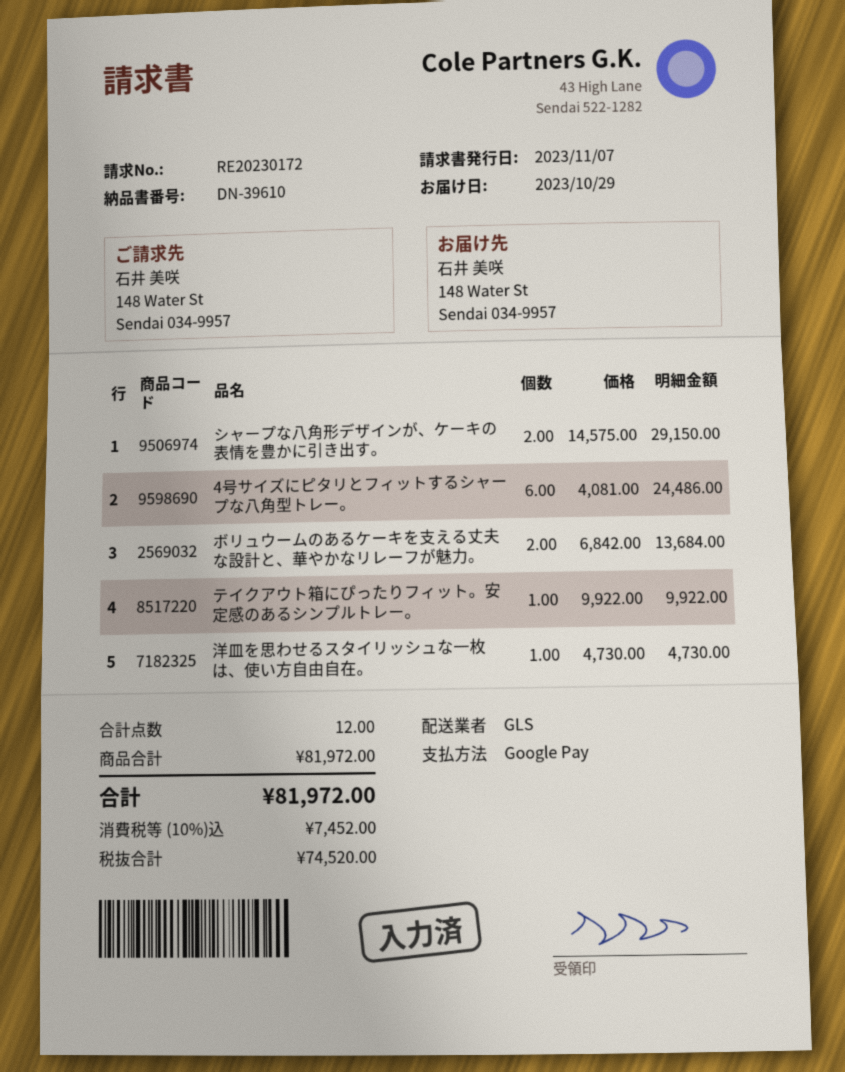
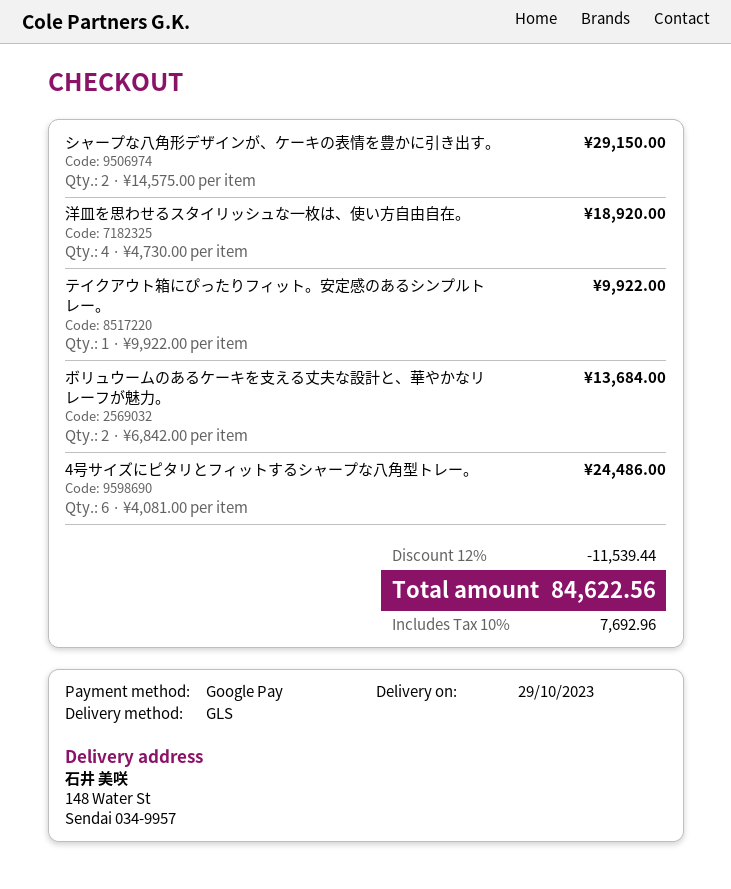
洋皿を思わせるスタイリッシュな一枚は、使い方自由自在。: 1 x 4730.00 = 4730.00 -> 4 x 4730.00 = 18920.00
discount: none -> 12% = 11539.44
tax: 10% = 7452.00 -> 10% = 7692.96
total: 81972.00 -> 84622.56

